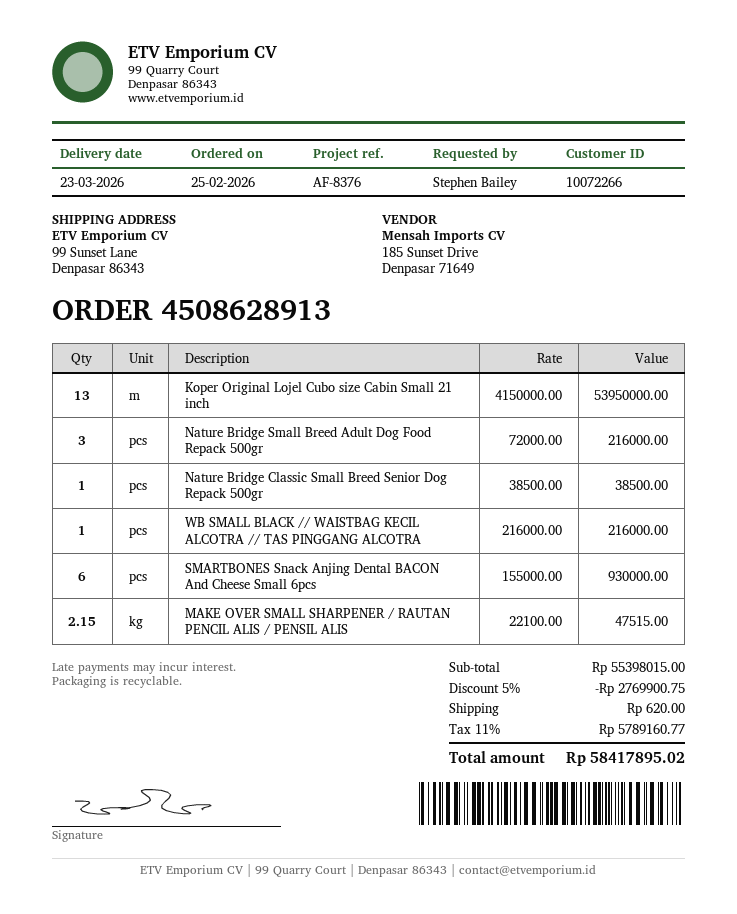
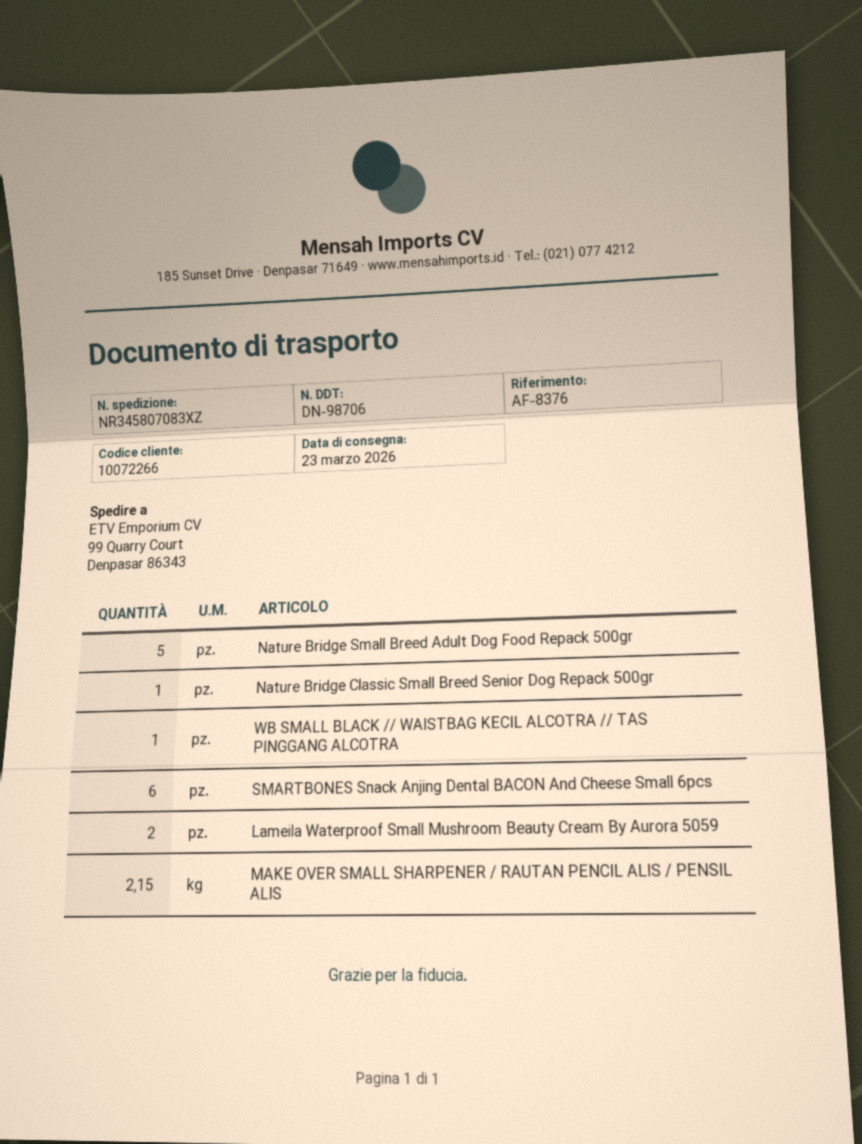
ship to: 99 Sunset Lane, Denpasar 86343 -> 99 Quarry Court, Denpasar 86343
Koper Original Lojel Cubo size Cabin Small 21 inch: 13 -> none
Nature Bridge Small Breed Adult Dog Food Repack 500gr: 3 -> 5
Lameila Waterproof Small Mushroom Beauty Cream By Aurora 5059: none -> 2

